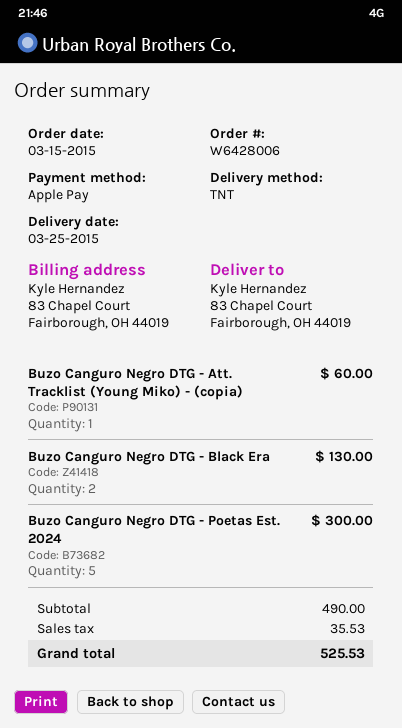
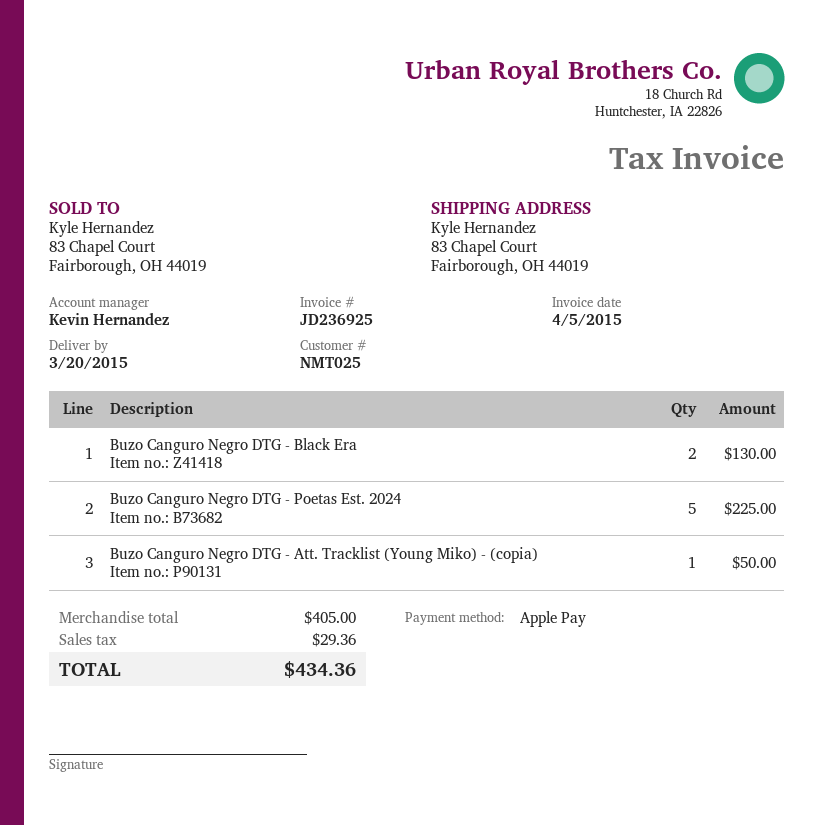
delivery date: 2015-03-25 -> 2015-03-20
Buzo Canguro Negro DTG - Att. Tracklist (Young Miko) - (copia): 1 for 60.00 -> 1 for 50.00
Buzo Canguro Negro DTG - Poetas Est. 2024: 5 for 300.00 -> 5 for 225.00
subtotal: 490.00 -> 405.00
tax: 35.53 -> 29.36
total: 525.53 -> 434.36

